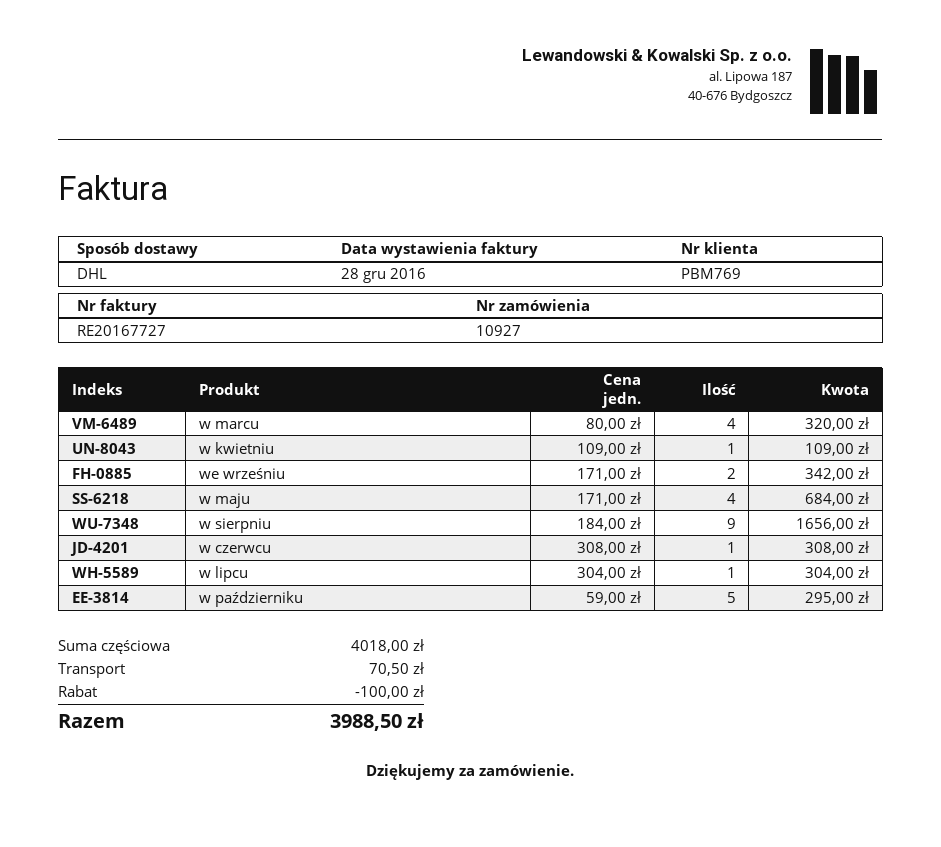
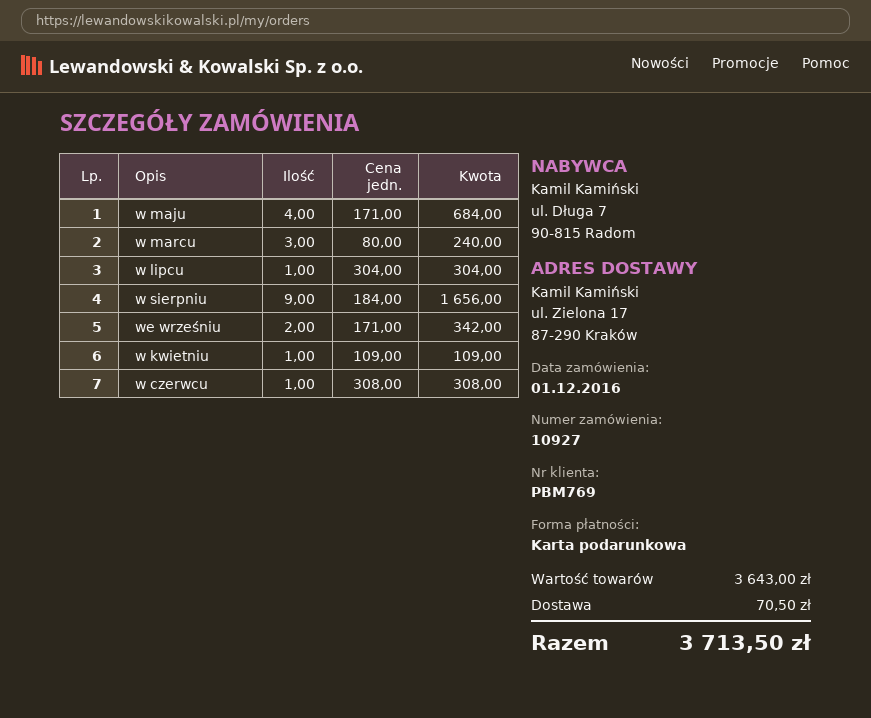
w marcu: 4 x 80.00 = 320.00 -> 3 x 80.00 = 240.00
w październiku: 5 x 59.00 = 295.00 -> none
subtotal: 4018.00 -> 3643.00
discount: 100.00 -> none
total: 3988.50 -> 3713.50

